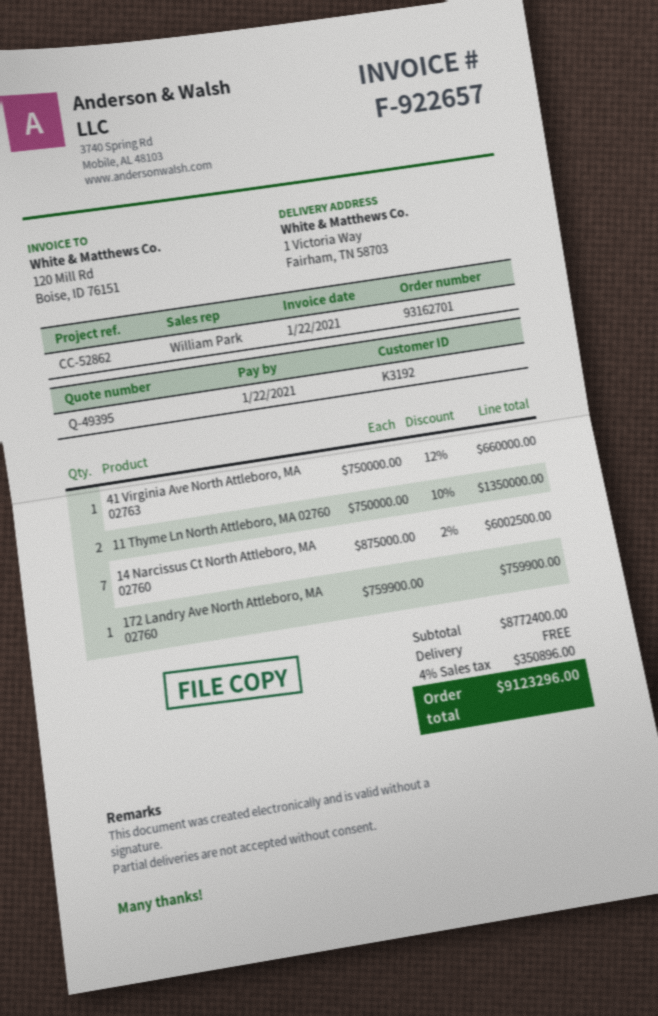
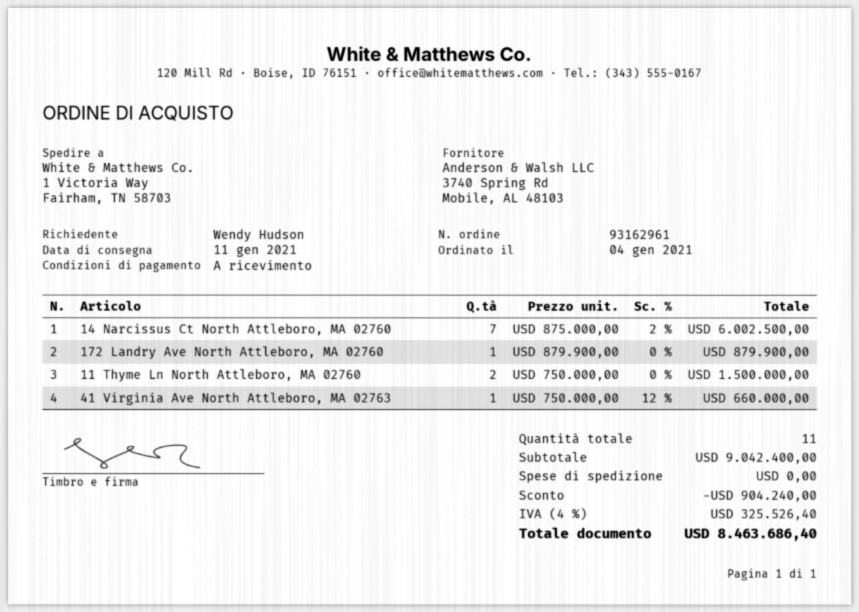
order number: 93162701 -> 93162961
11 Thyme Ln North Attleboro, MA 02760: 2 x 750000.00 - 10% = 1350000.00 -> 2 x 750000.00 = 1500000.00
172 Landry Ave North Attleboro, MA 02760: 1 x 759900.00 = 759900.00 -> 1 x 879900.00 = 879900.00
subtotal: 8772400.00 -> 9042400.00
discount: none -> 904240.00
tax: 4% = 350896.00 -> 4% = 325526.40
total: 9123296.00 -> 8463686.40

